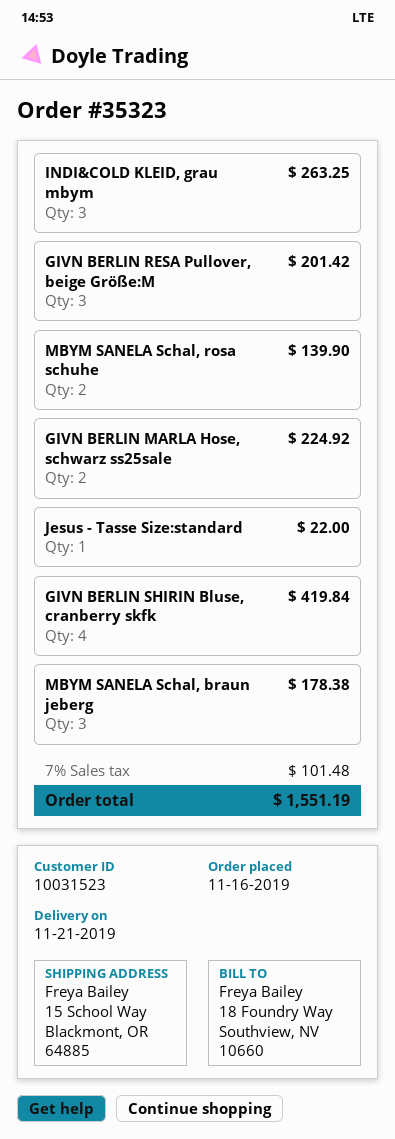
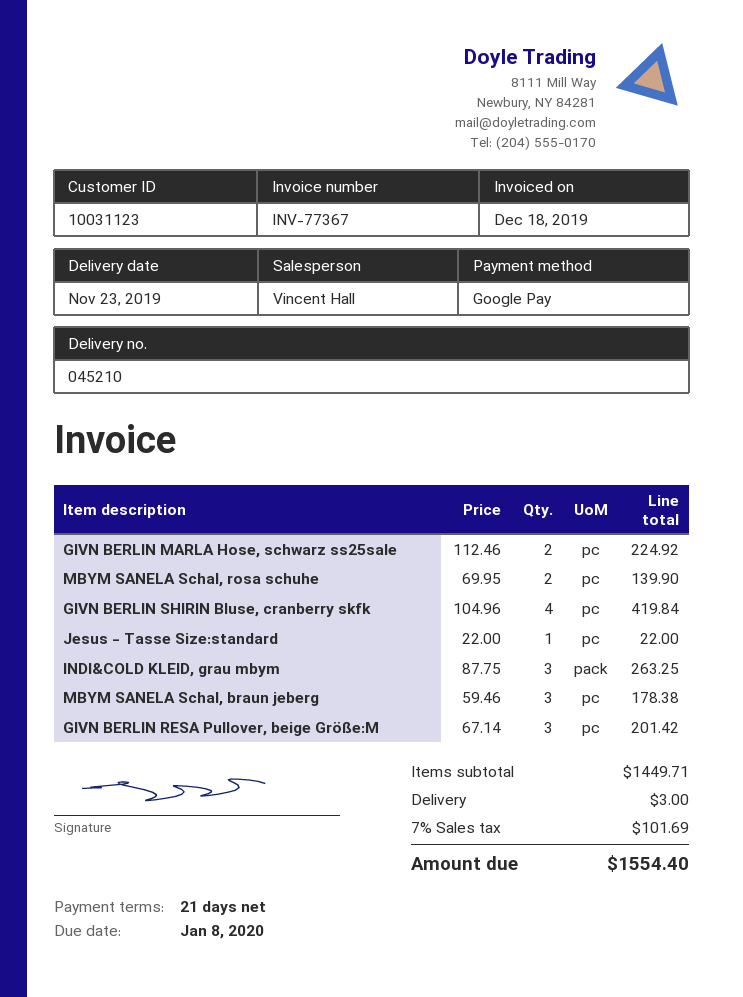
delivery date: 2019-11-21 -> 2019-11-23
customer number: 10031523 -> 10031123
shipping: none -> 3.00
tax: 7% = 101.48 -> 7% = 101.69
total: 1551.19 -> 1554.40

